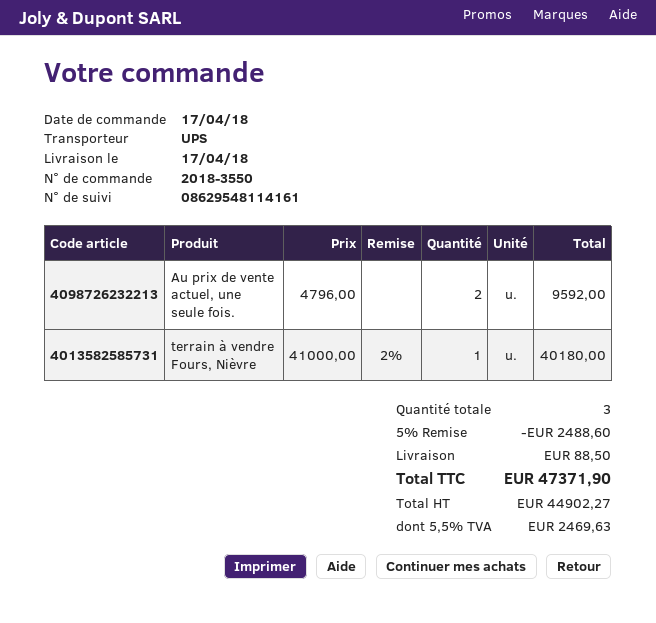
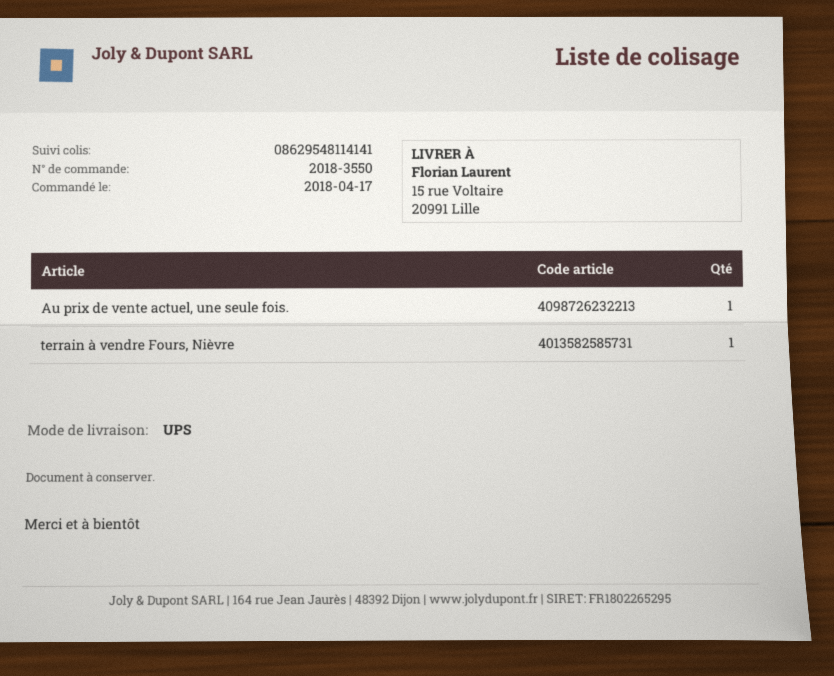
tracking number: 08629548114161 -> 08629548114141
Au prix de vente actuel, une seule fois.: 2 -> 1

